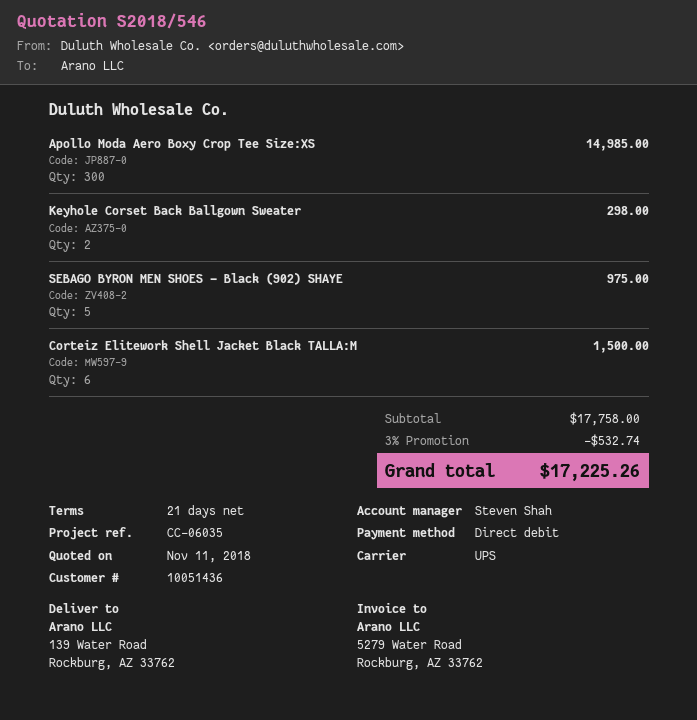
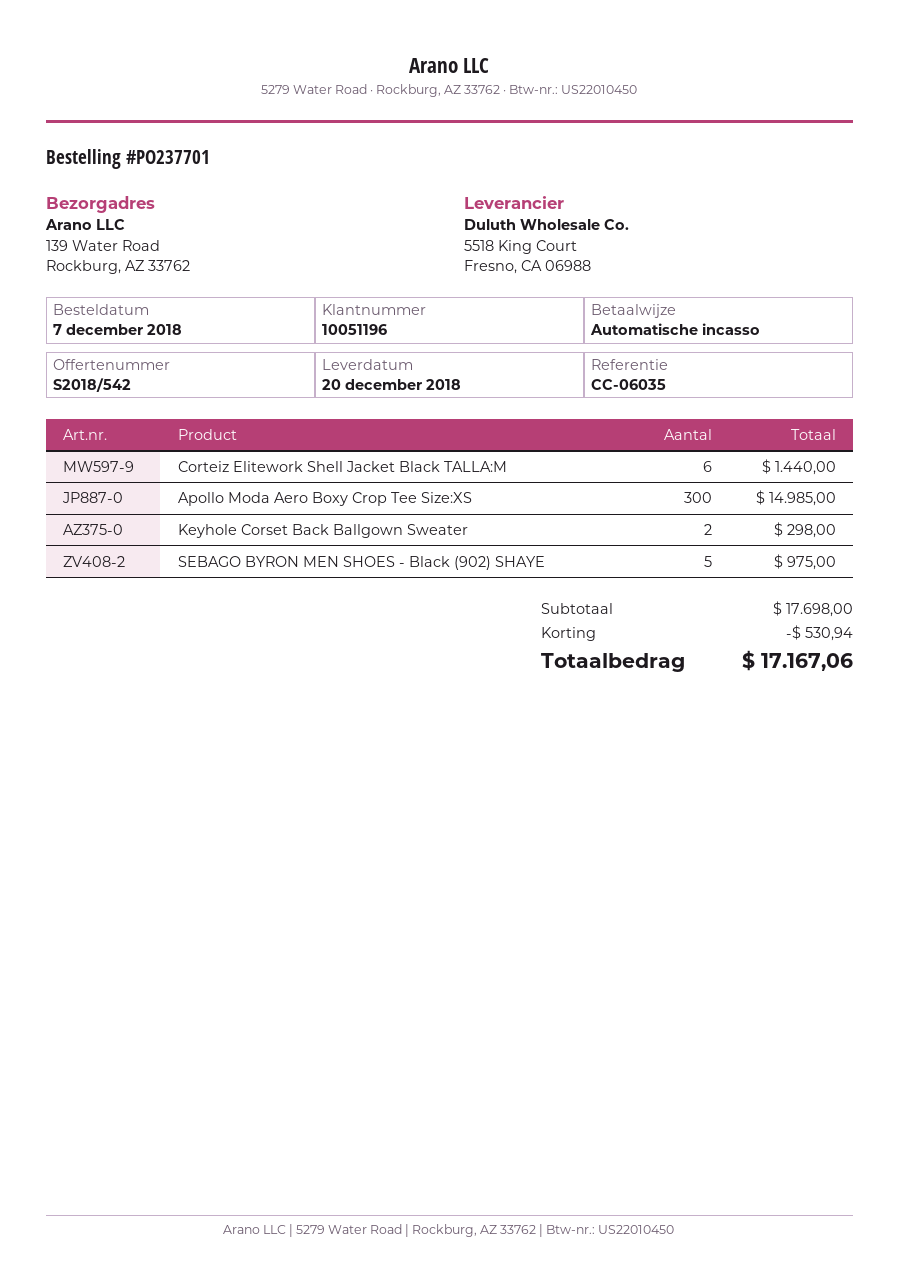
quote number: S2018/546 -> S2018/542
customer number: 10051436 -> 10051196
Corteiz Elitework Shell Jacket Black TALLA:M: 6 for 1500.00 -> 6 for 1440.00
subtotal: 17758.00 -> 17698.00
discount: 532.74 -> 530.94
total: 17225.26 -> 17167.06

